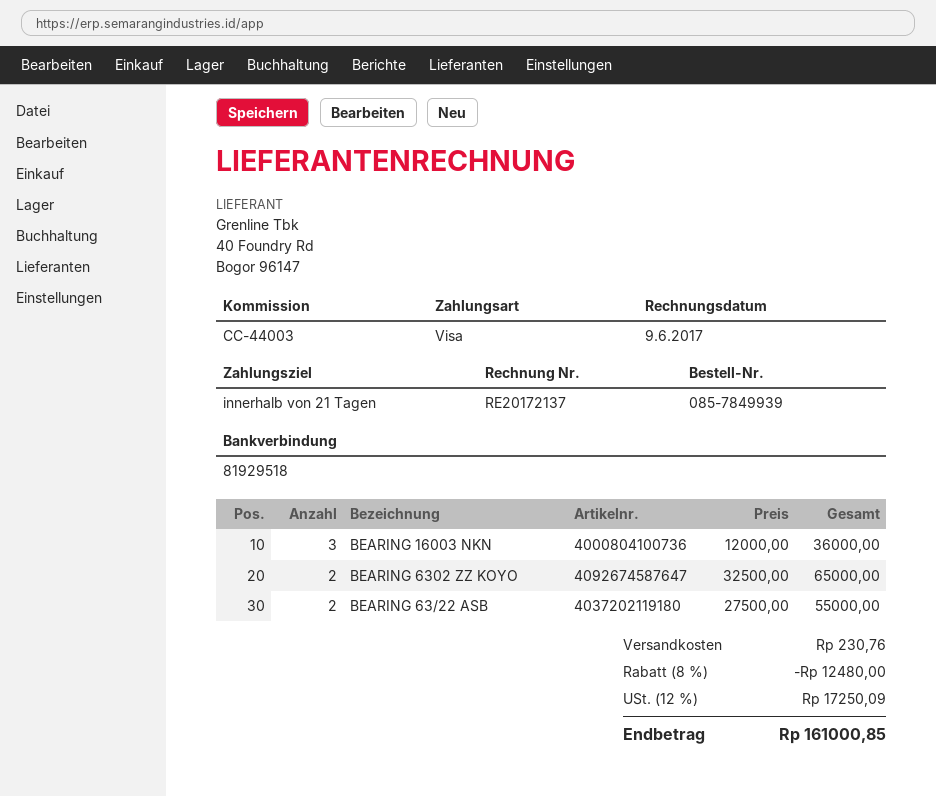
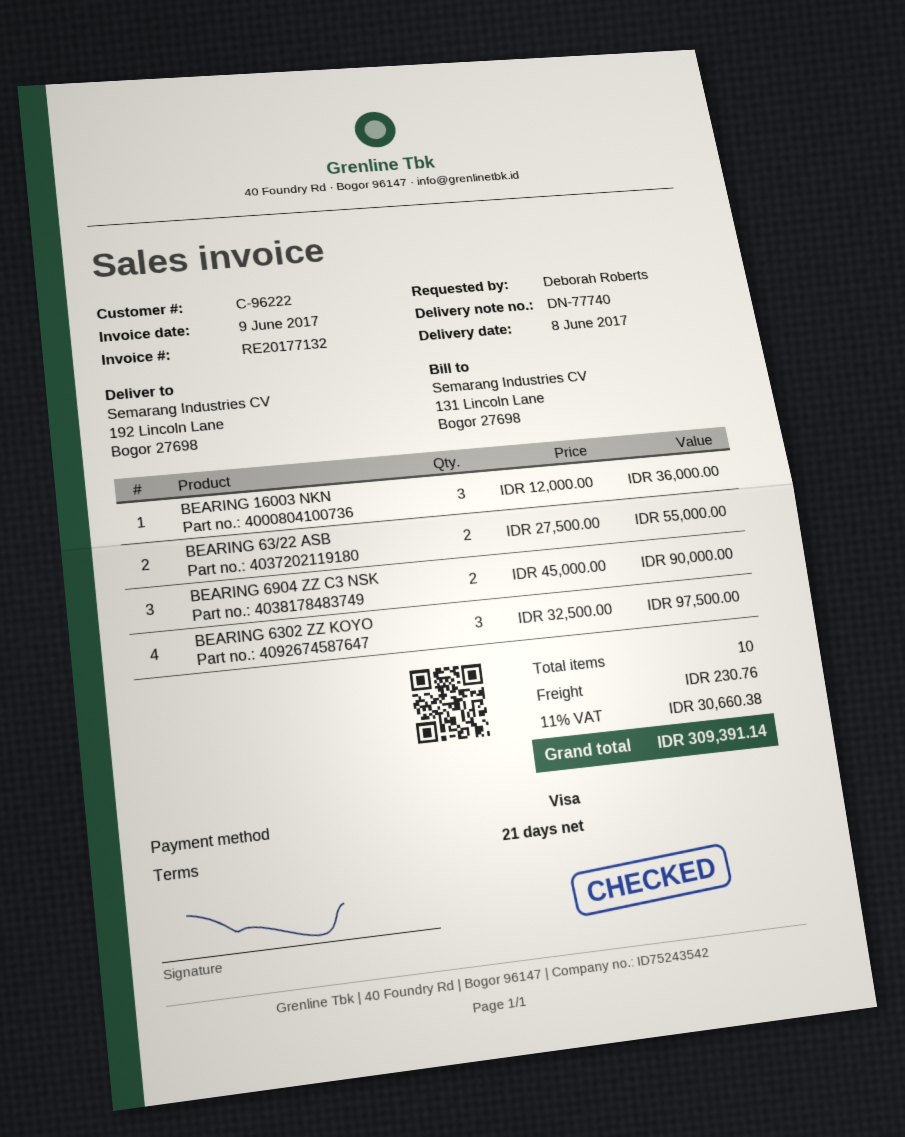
invoice number: RE20172137 -> RE20177132
BEARING 6302 ZZ KOYO: 2 x 32500.00 = 65000.00 -> 3 x 32500.00 = 97500.00
BEARING 6904 ZZ C3 NSK: none -> 2 x 45000.00 = 90000.00
discount: 8% = 12480.00 -> none
tax: 12% = 17250.09 -> 11% = 30660.38
total: 161000.85 -> 309391.14

